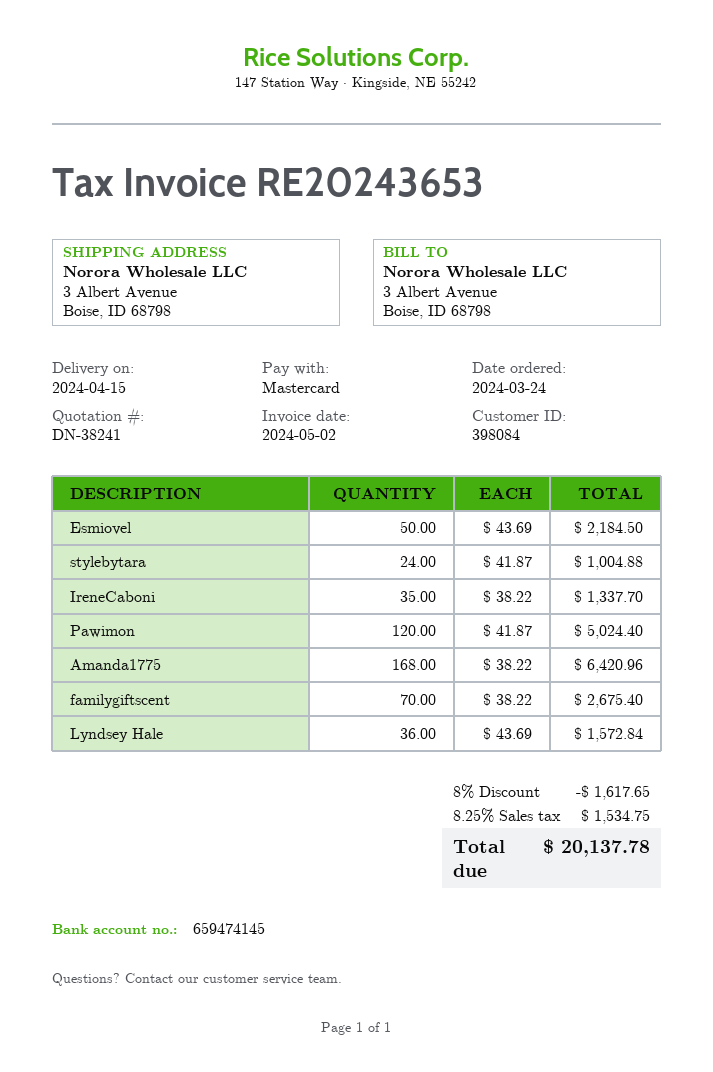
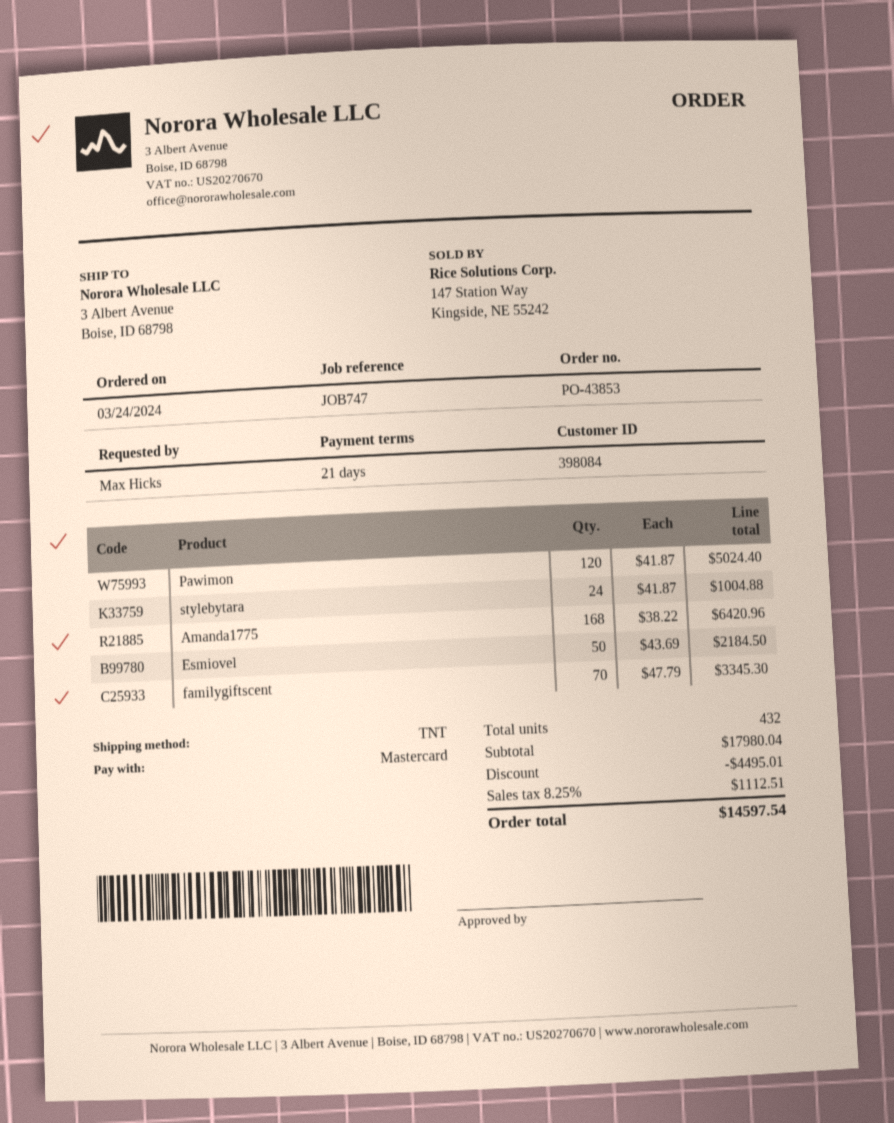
IreneCaboni: 35 x 38.22 = 1337.70 -> none
familygiftscent: 70 x 38.22 = 2675.40 -> 70 x 47.79 = 3345.30
Lyndsey Hale: 36 x 43.69 = 1572.84 -> none
discount: 1617.65 -> 4495.01
tax: 8.25% = 1534.75 -> 8.25% = 1112.51
total: 20137.78 -> 14597.54

